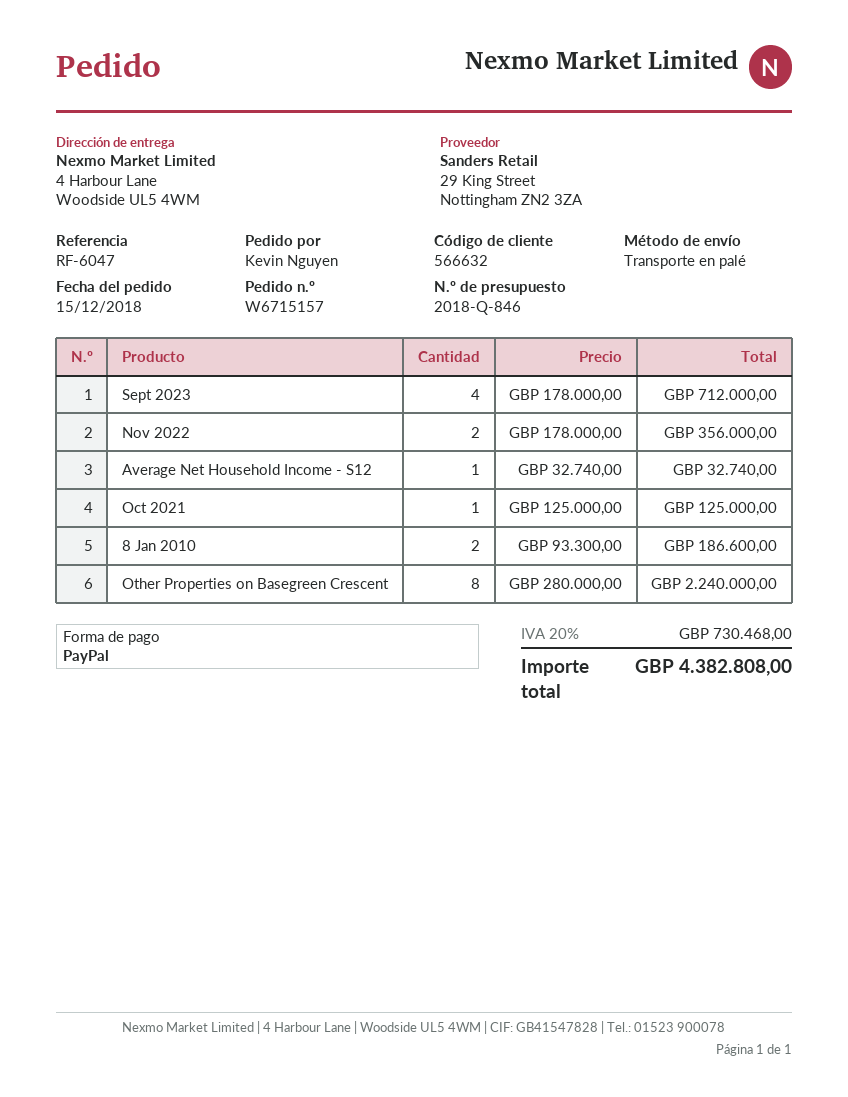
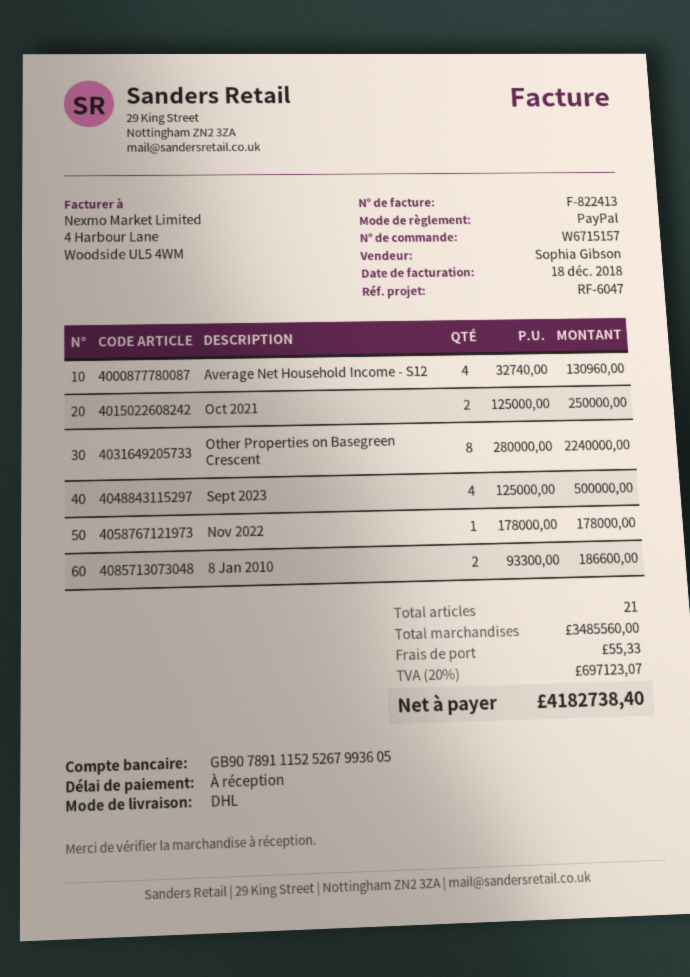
shipping method: pallet freight -> DHL
Sept 2023: 4 x 178000.00 = 712000.00 -> 4 x 125000.00 = 500000.00
Nov 2022: 2 x 178000.00 = 356000.00 -> 1 x 178000.00 = 178000.00
Average Net Household Income - S12: 1 x 32740.00 = 32740.00 -> 4 x 32740.00 = 130960.00
Oct 2021: 1 x 125000.00 = 125000.00 -> 2 x 125000.00 = 250000.00
shipping: none -> 55.33
tax: 20% = 730468.00 -> 20% = 697123.07
total: 4382808.00 -> 4182738.40

